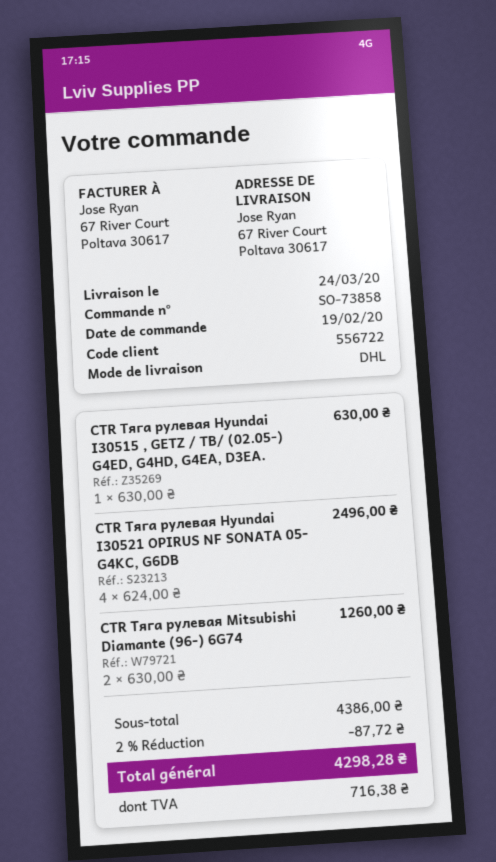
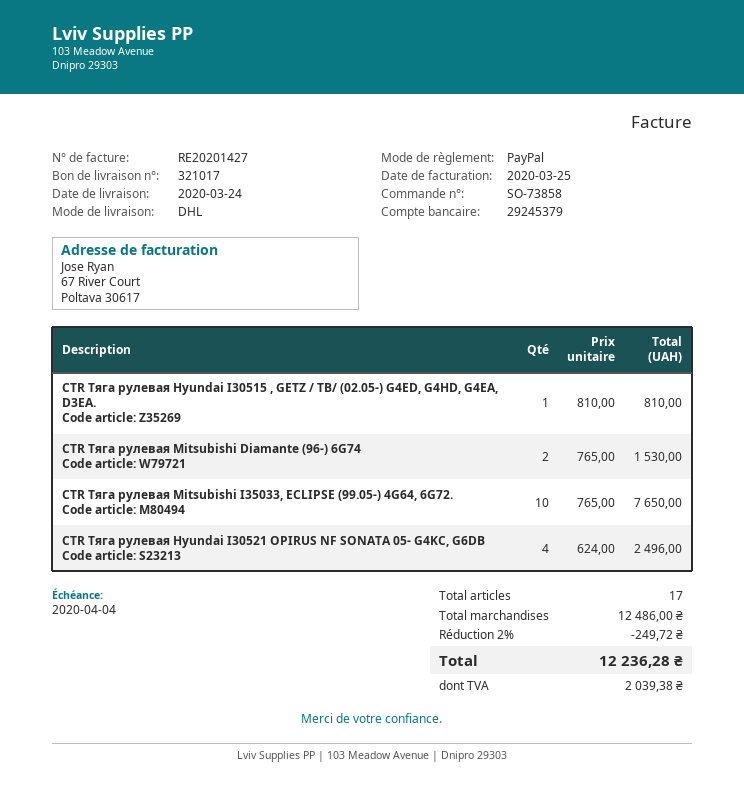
CTR Тяга рулевая Hyundai I30515 , GETZ / TB/ (02.05-) G4ED, G4HD, G4EA, D3EA.: 1 x 630.00 = 630.00 -> 1 x 810.00 = 810.00
CTR Тяга рулевая Mitsubishi Diamante (96-) 6G74: 2 x 630.00 = 1260.00 -> 2 x 765.00 = 1530.00
CTR Тяга рулевая Mitsubishi I35033, ECLIPSE (99.05-) 4G64, 6G72.: none -> 10 x 765.00 = 7650.00
subtotal: 4386.00 -> 12486.00
discount: 2% = 87.72 -> 2% = 249.72
tax: 716.38 -> 2039.38
total: 4298.28 -> 12236.28

